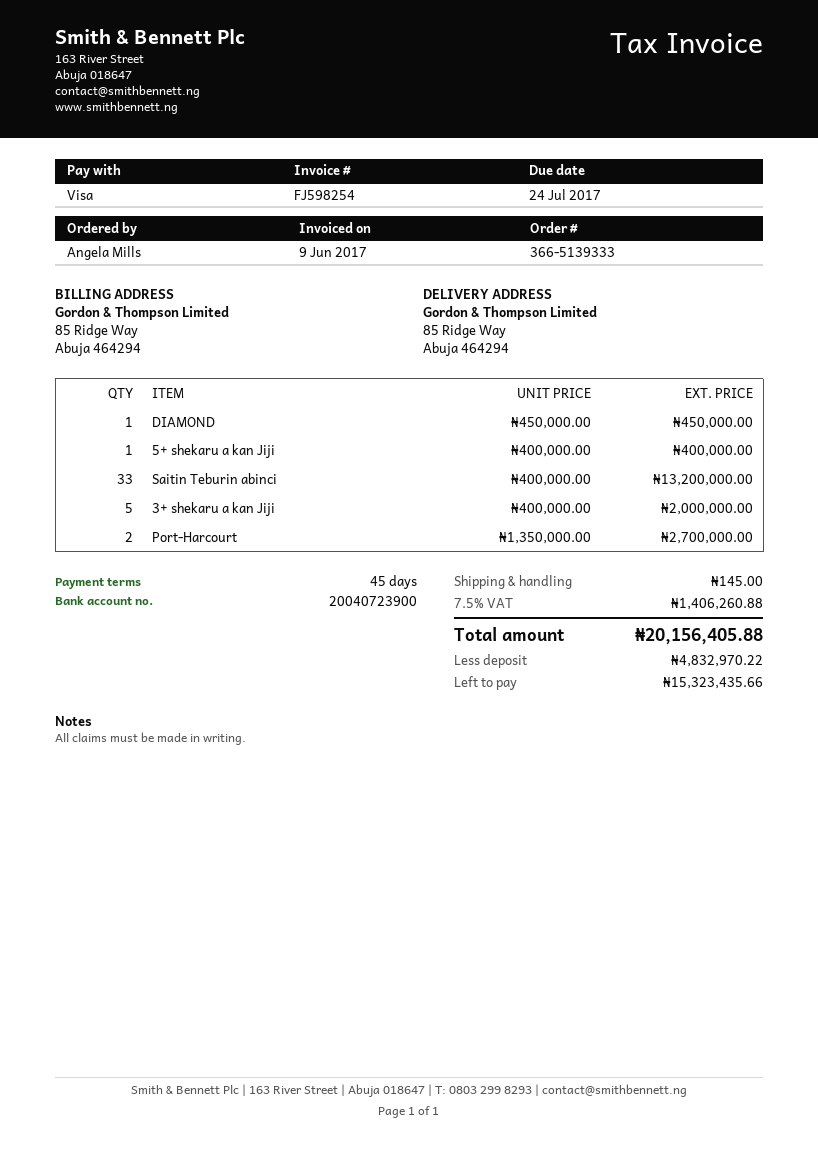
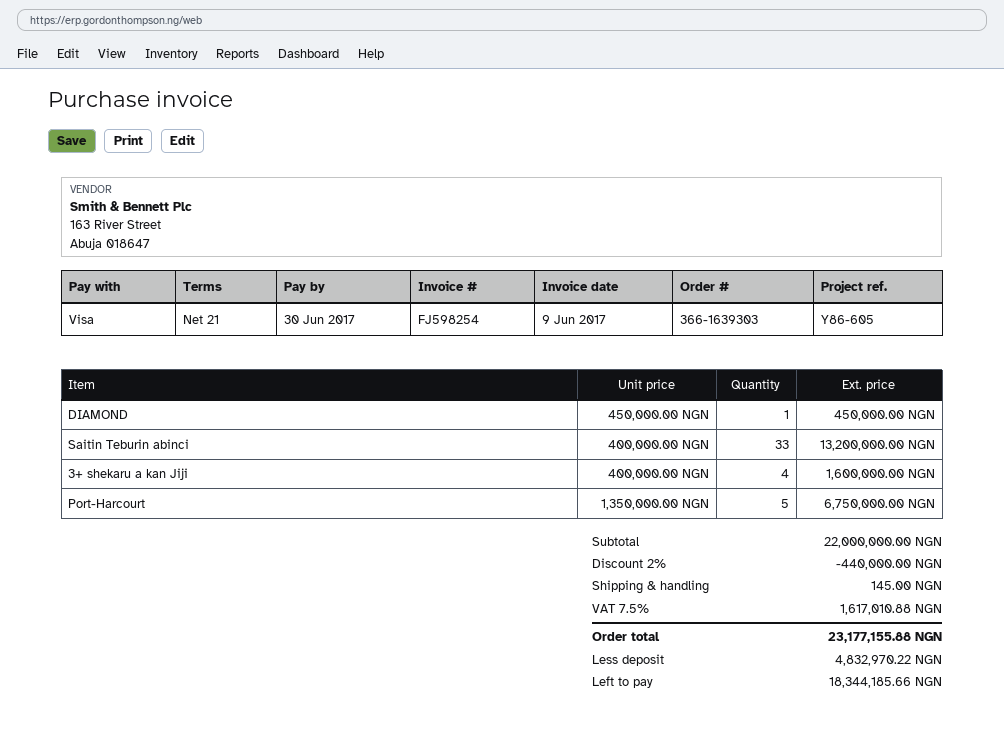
order number: 366-5139333 -> 366-1639303
payment terms: 45 days -> 21 days
due date: 2017-07-24 -> 2017-06-30
5+ shekaru a kan Jiji: 1 x 400000.00 = 400000.00 -> none
3+ shekaru a kan Jiji: 5 x 400000.00 = 2000000.00 -> 4 x 400000.00 = 1600000.00
Port-Harcourt: 2 x 1350000.00 = 2700000.00 -> 5 x 1350000.00 = 6750000.00
discount: none -> 2% = 440000.00
tax: 7.5% = 1406260.88 -> 7.5% = 1617010.88
total: 20156405.88 -> 23177155.88
balance: 15323435.66 -> 18344185.66

